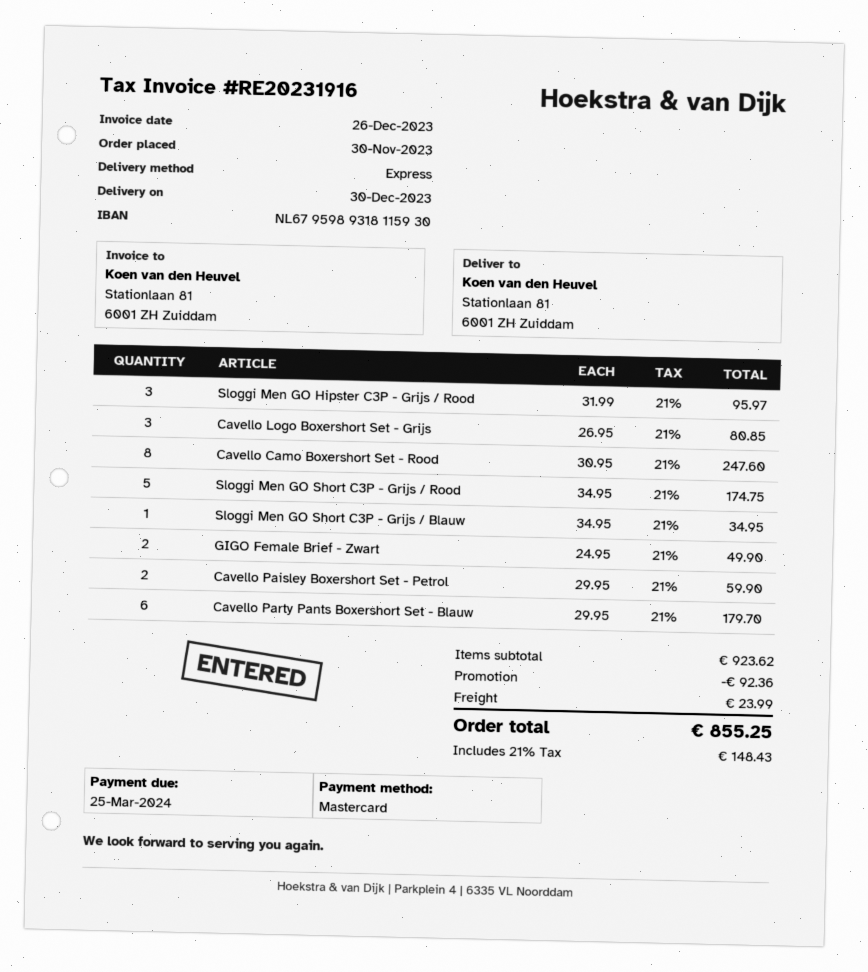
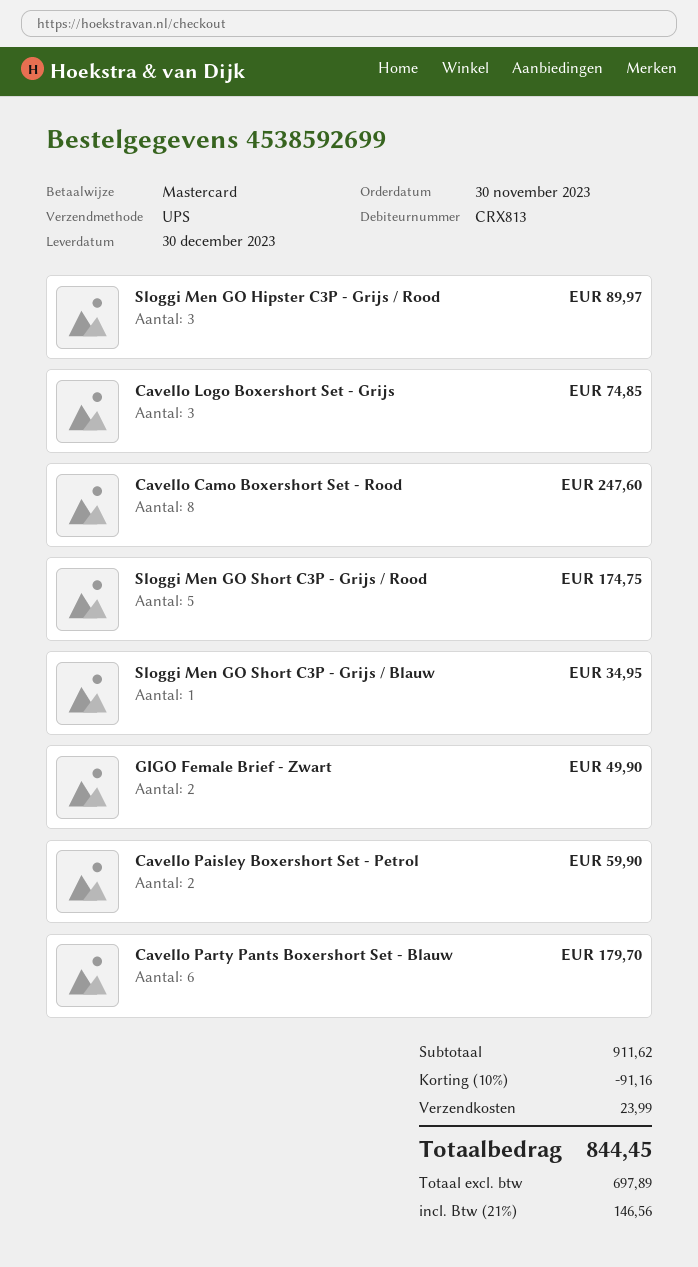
shipping method: express -> UPS
Sloggi Men GO Hipster C3P - Grijs / Rood: 3 for 95.97 -> 3 for 89.97
Cavello Logo Boxershort Set - Grijs: 3 for 80.85 -> 3 for 74.85
subtotal: 923.62 -> 911.62
discount: 92.36 -> 91.16
tax: 21% = 148.43 -> 21% = 146.56
total: 855.25 -> 844.45

